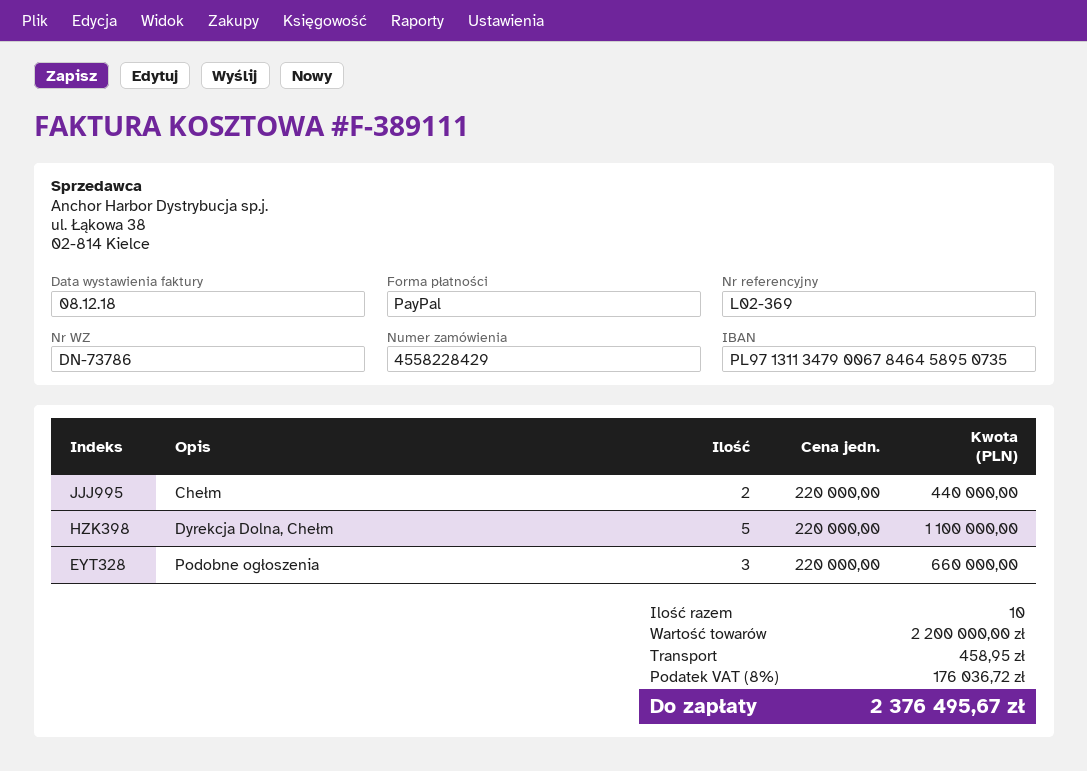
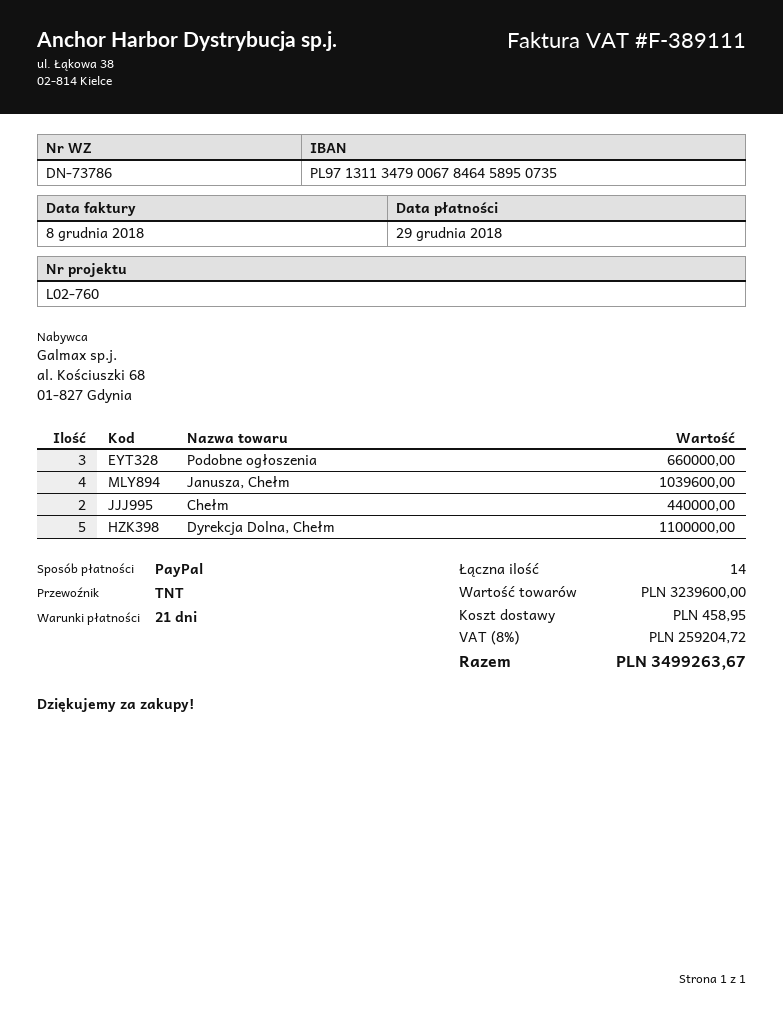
reference: L02-369 -> L02-760
Janusza, Chełm: none -> 4 for 1039600.00
total quantity: 10 -> 14
subtotal: 2200000.00 -> 3239600.00
tax: 8% = 176036.72 -> 8% = 259204.72
total: 2376495.67 -> 3499263.67

